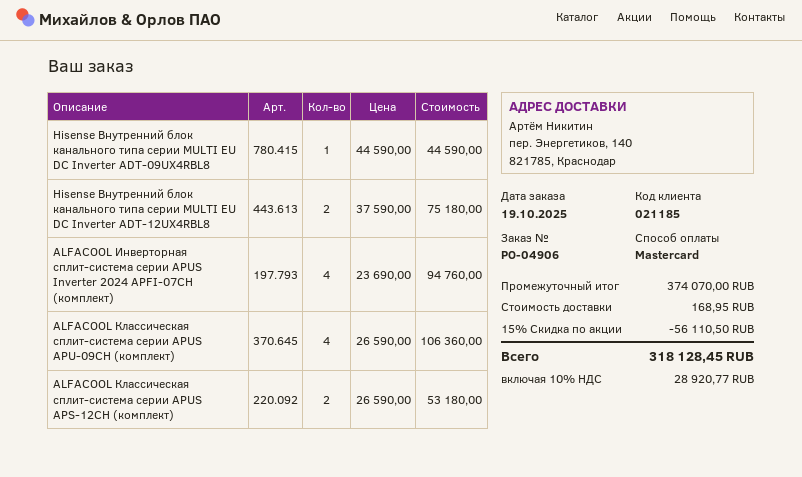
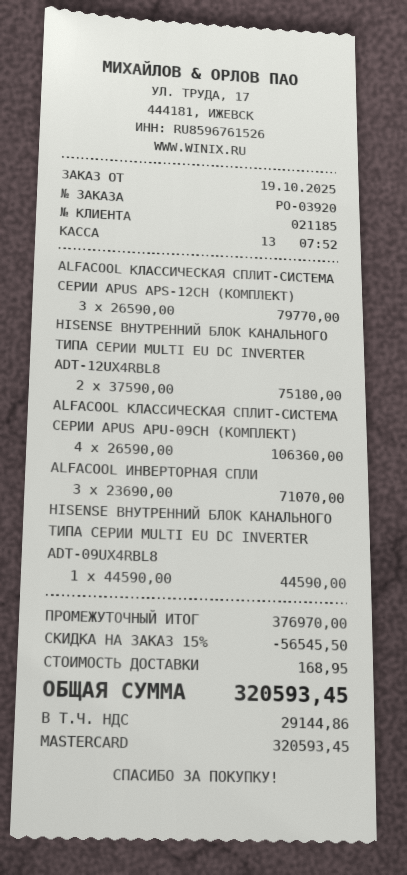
order number: PO-04906 -> PO-03920
ALFACOOL Инверторная сплит-система серии APUS Inverter 2024 APFI-07CH (комплект): 4 x 23690.00 = 94760.00 -> 3 x 23690.00 = 71070.00
ALFACOOL Классическая сплит-система серии APUS APS-12CH (комплект): 2 x 26590.00 = 53180.00 -> 3 x 26590.00 = 79770.00
subtotal: 374070.00 -> 376970.00
discount: 15% = 56110.50 -> 15% = 56545.50
tax: 28920.77 -> 29144.86
total: 318128.45 -> 320593.45

